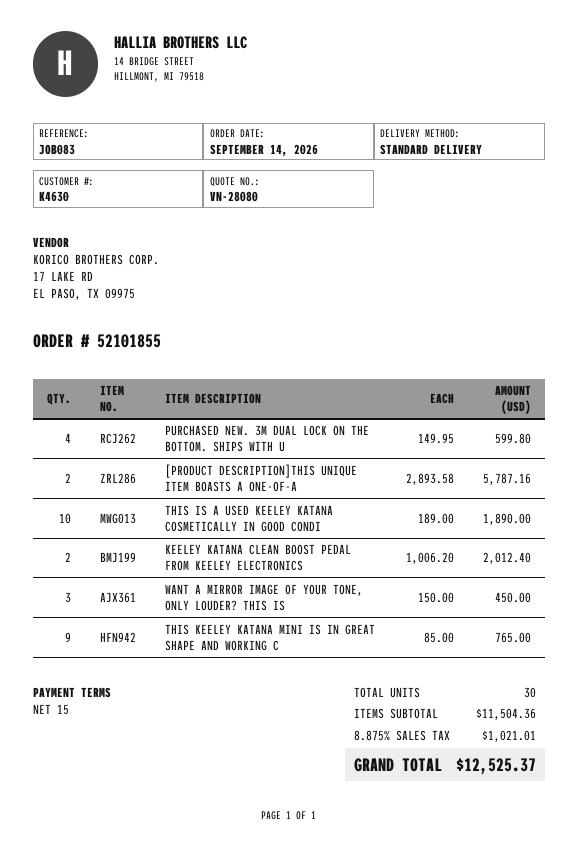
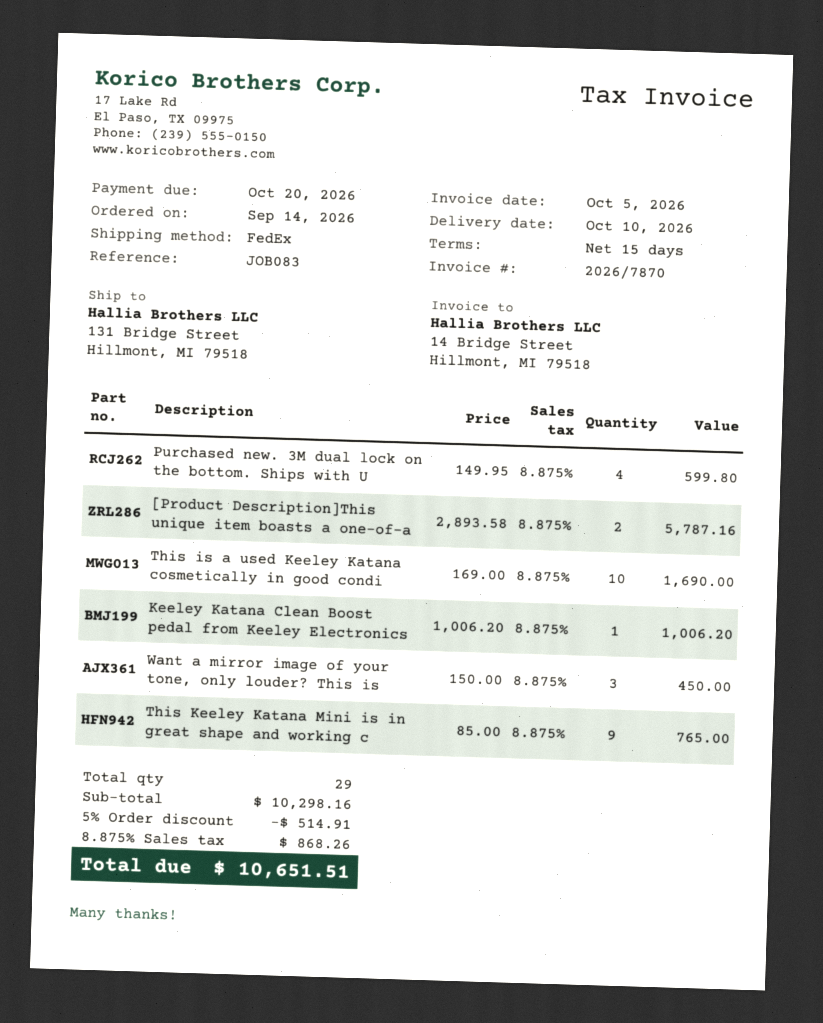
shipping method: standard -> FedEx
THIS IS A USED KEELEY KATANA COSMETICALLY IN GOOD CONDI: 10 x 189.00 = 1890.00 -> 10 x 169.00 = 1690.00
KEELEY KATANA CLEAN BOOST PEDAL FROM KEELEY ELECTRONICS: 2 x 1006.20 = 2012.40 -> 1 x 1006.20 = 1006.20
total quantity: 30 -> 29
subtotal: 11504.36 -> 10298.16
discount: none -> 5% = 514.91
tax: 8.875% = 1021.01 -> 8.875% = 868.26
total: 12525.37 -> 10651.51

